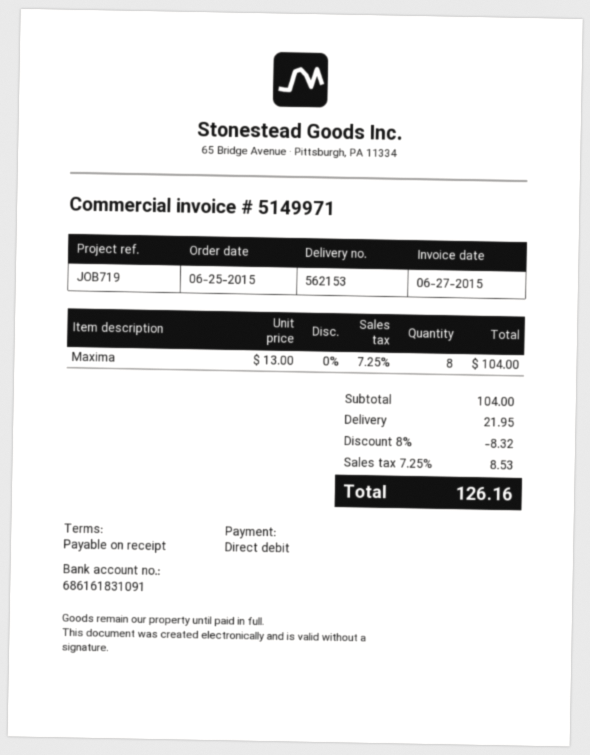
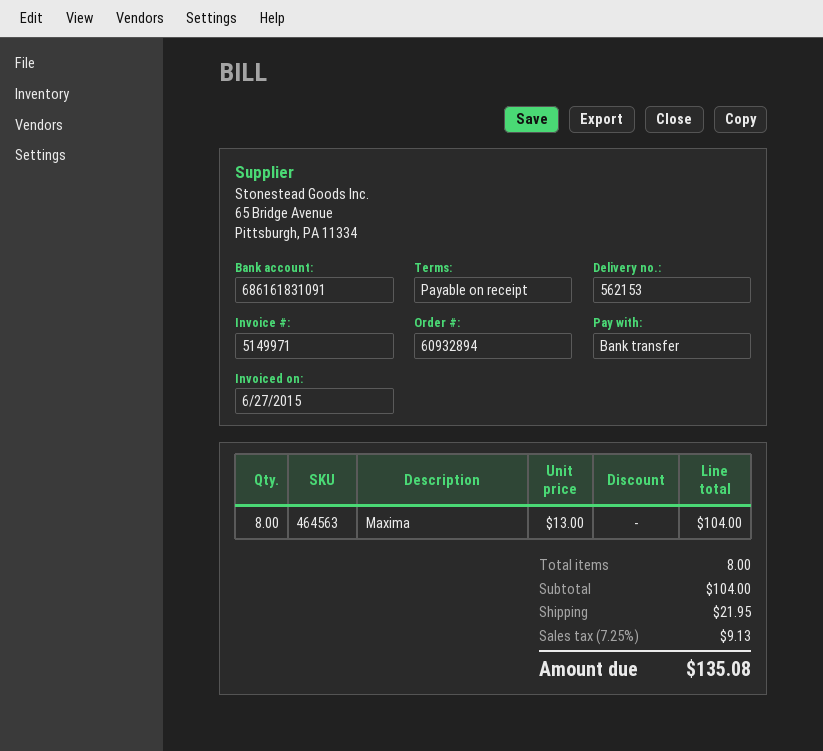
payment method: direct debit -> bank transfer
discount: 8% = 8.32 -> none
tax: 7.25% = 8.53 -> 7.25% = 9.13
total: 126.16 -> 135.08

